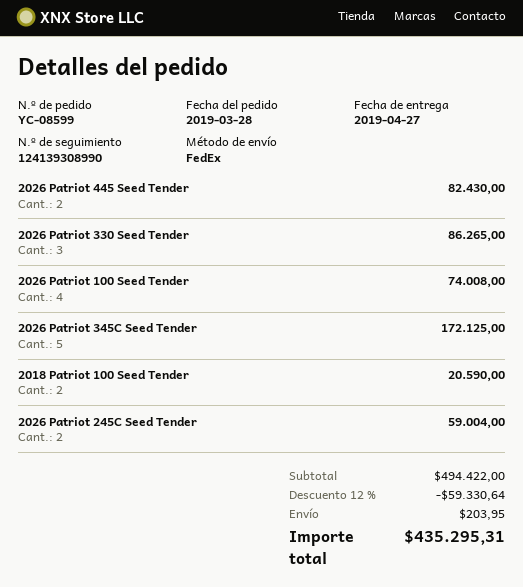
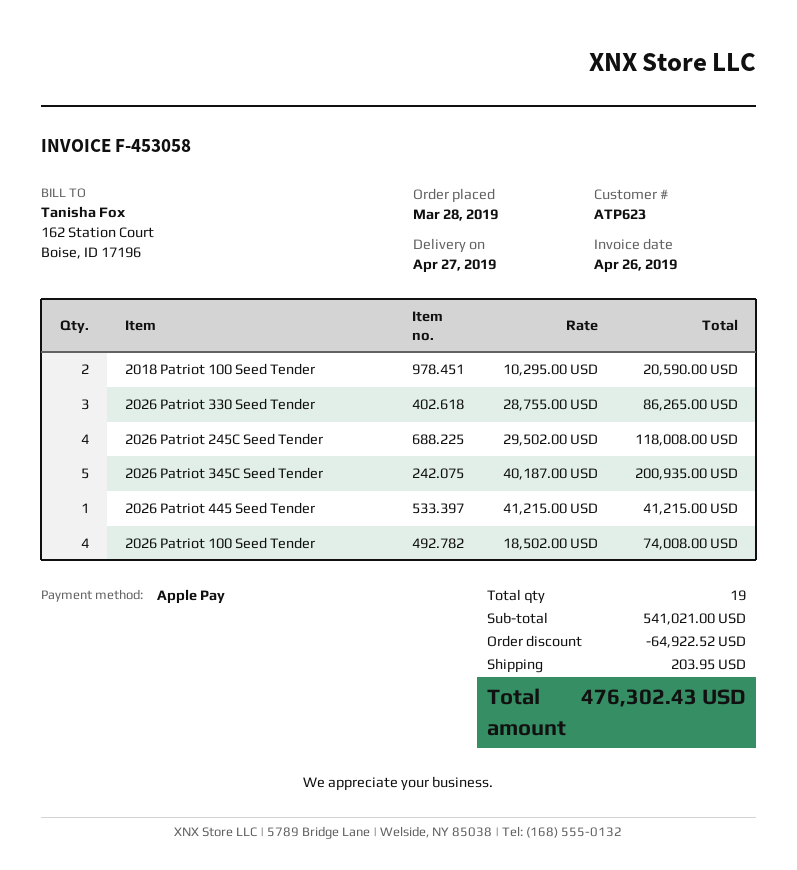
2026 Patriot 445 Seed Tender: 2 for 82430.00 -> 1 for 41215.00
2026 Patriot 345C Seed Tender: 5 for 172125.00 -> 5 for 200935.00
2026 Patriot 245C Seed Tender: 2 for 59004.00 -> 4 for 118008.00
subtotal: 494422.00 -> 541021.00
discount: 59330.64 -> 64922.52
total: 435295.31 -> 476302.43

